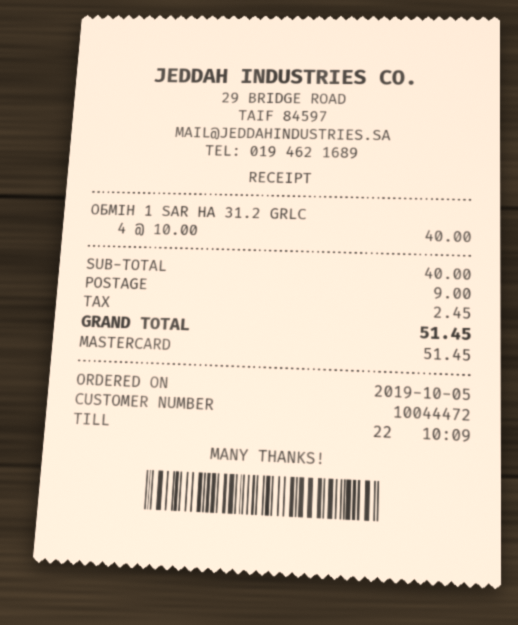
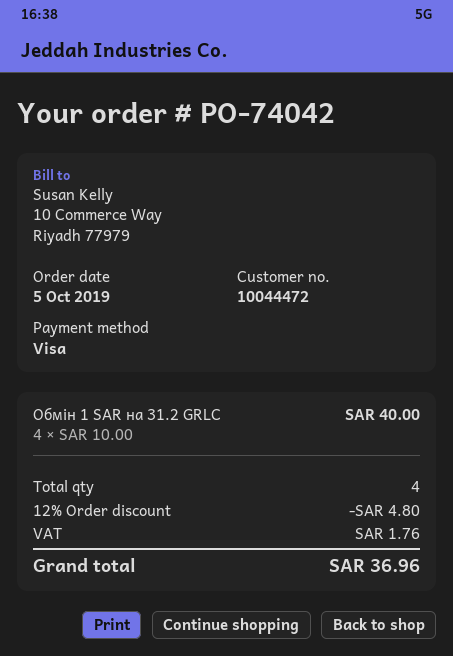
payment method: Mastercard -> Visa
discount: none -> 12% = 4.80
shipping: 9.00 -> none
tax: 2.45 -> 1.76
total: 51.45 -> 36.96

